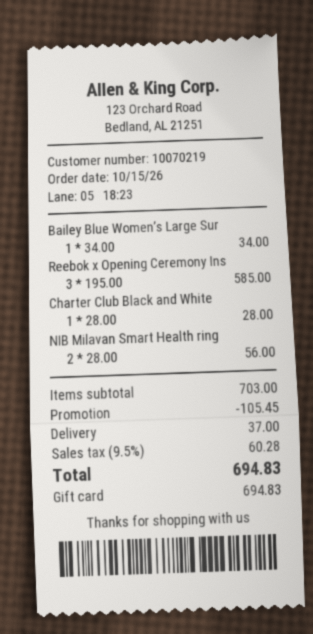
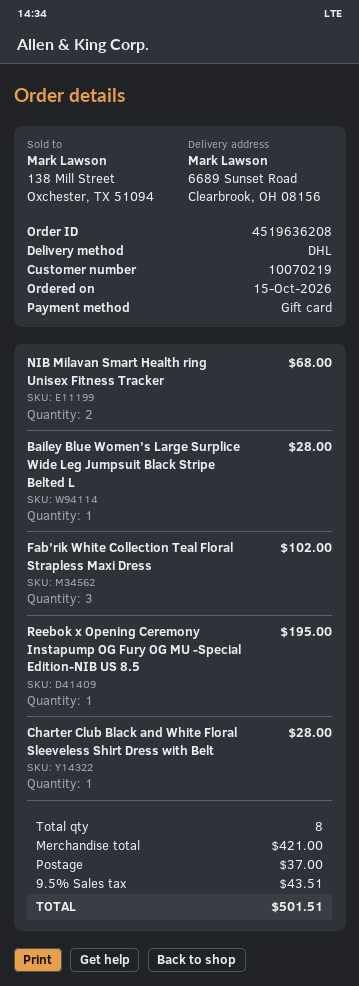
Bailey Blue Women’s Large Sur: 1 for 34.00 -> 1 for 28.00
Reebok x Opening Ceremony Ins: 3 for 585.00 -> 1 for 195.00
NIB Milavan Smart Health ring: 2 for 56.00 -> 2 for 68.00
Fab’rik White Collection Teal Floral Strapless Maxi Dress: none -> 3 for 102.00
subtotal: 703.00 -> 421.00
discount: 105.45 -> none
tax: 9.5% = 60.28 -> 9.5% = 43.51
total: 694.83 -> 501.51

